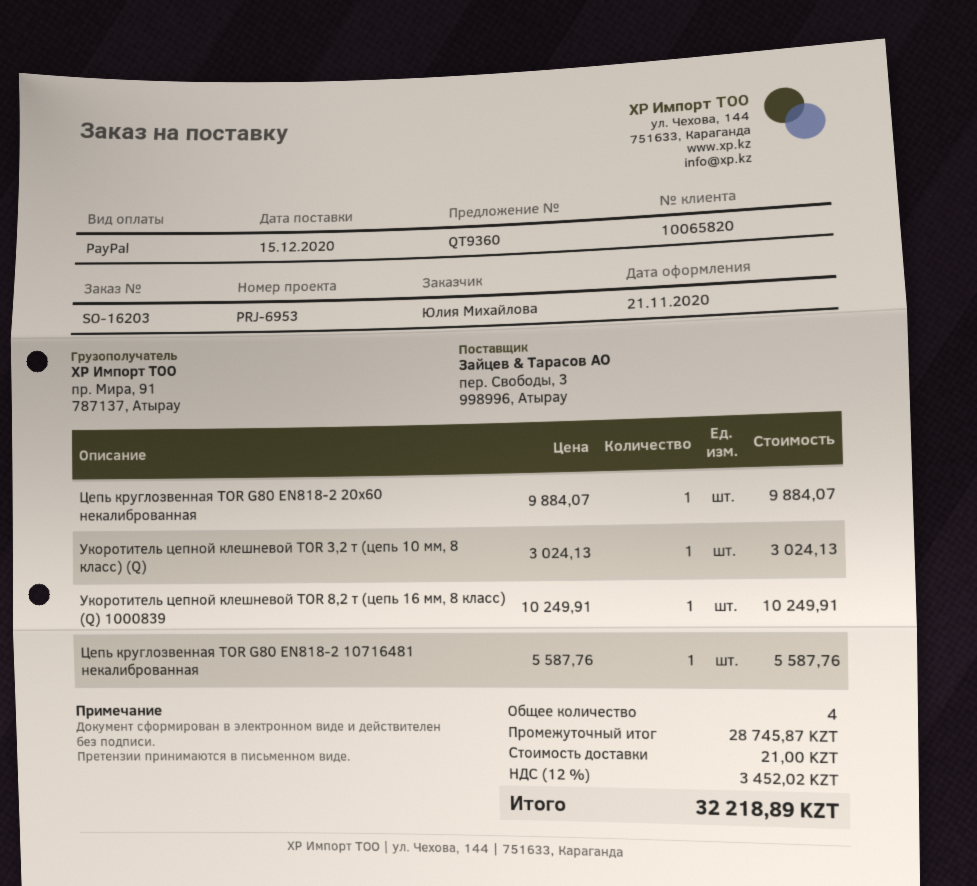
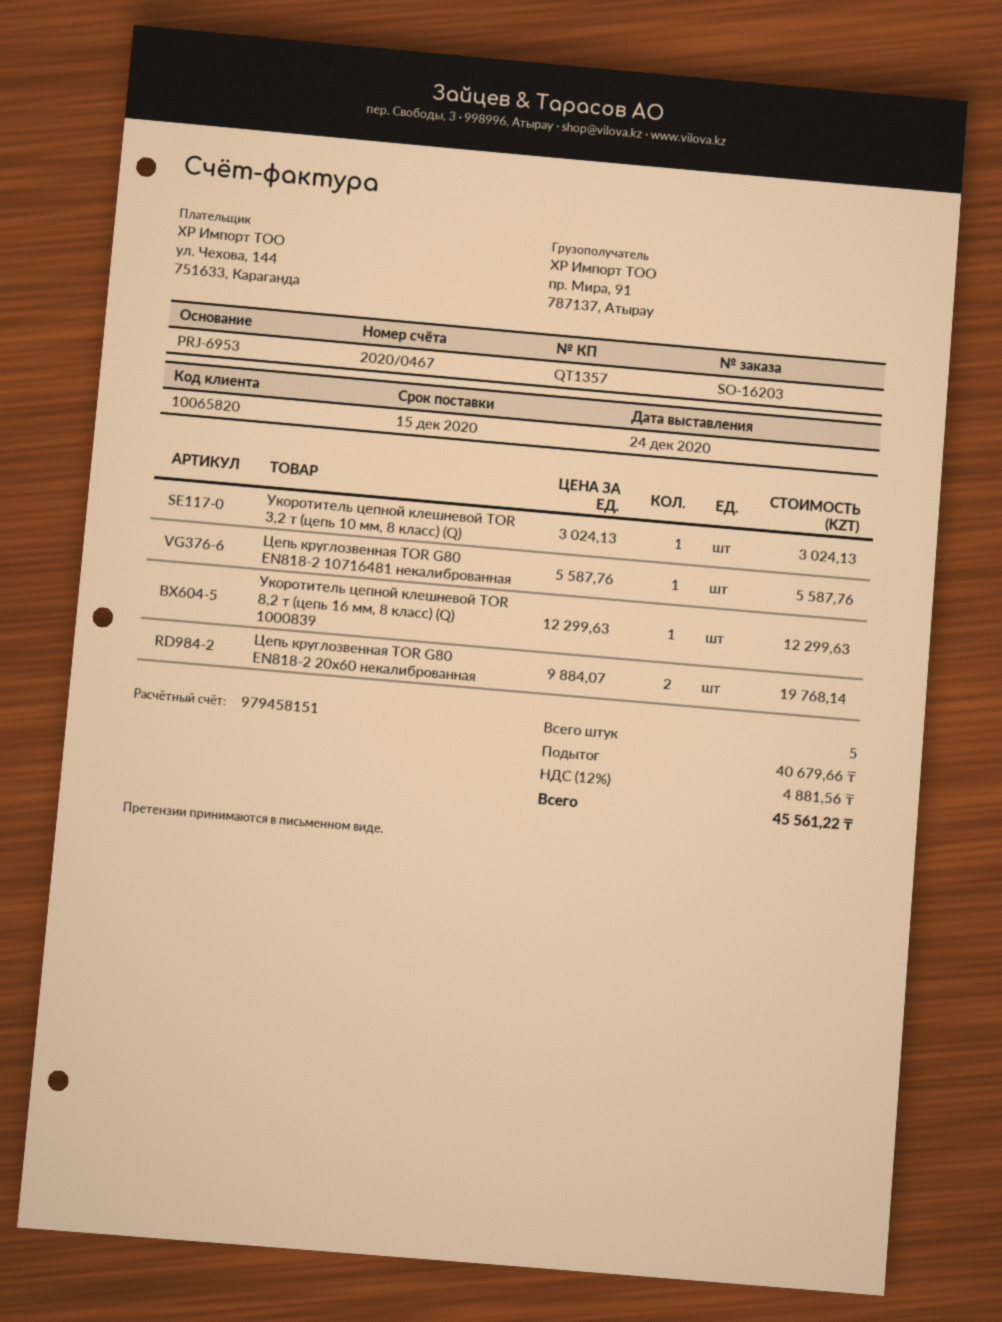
quote number: QT9360 -> QT1357
Цепь круглозвенная TOR G80 EN818-2 20х60 некалиброванная: 1 x 9884.07 = 9884.07 -> 2 x 9884.07 = 19768.14
Укоротитель цепной клешневой TOR 8,2 т (цепь 16 мм, 8 класс) (Q) 1000839: 1 x 10249.91 = 10249.91 -> 1 x 12299.63 = 12299.63
total quantity: 4 -> 5
subtotal: 28745.87 -> 40679.66
shipping: 21.00 -> none
tax: 12% = 3452.02 -> 12% = 4881.56
total: 32218.89 -> 45561.22

